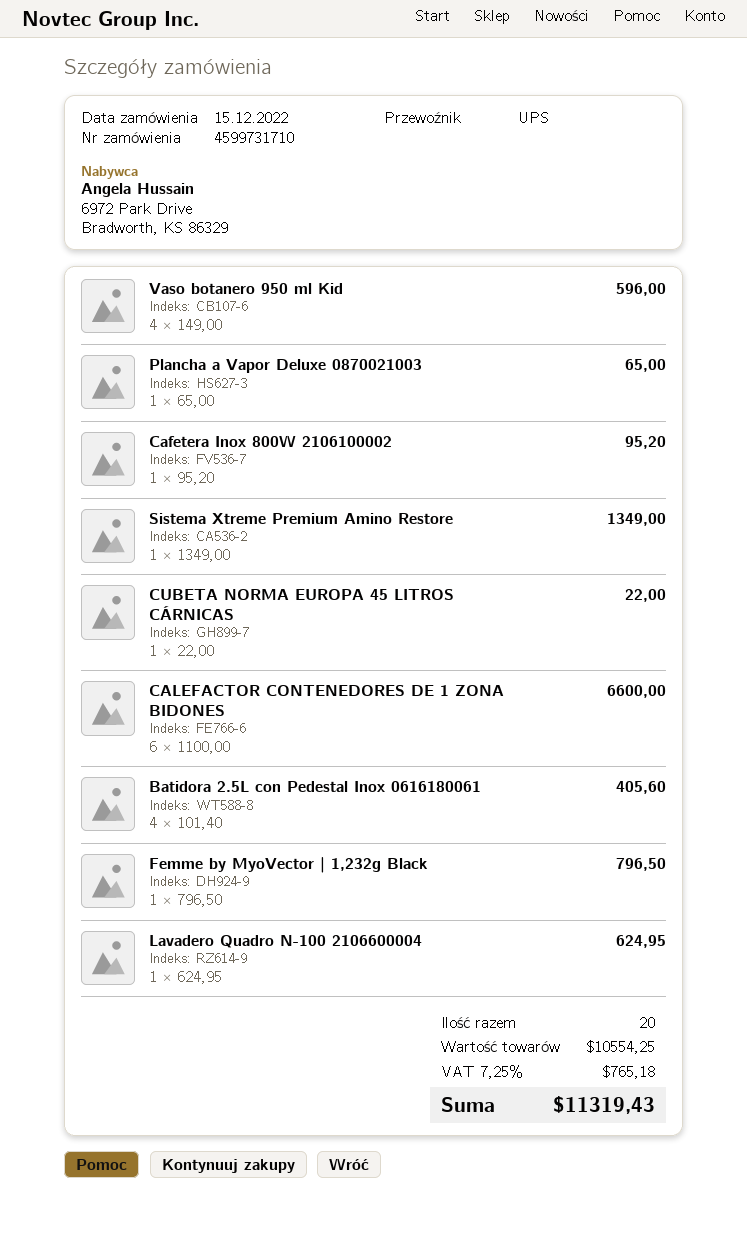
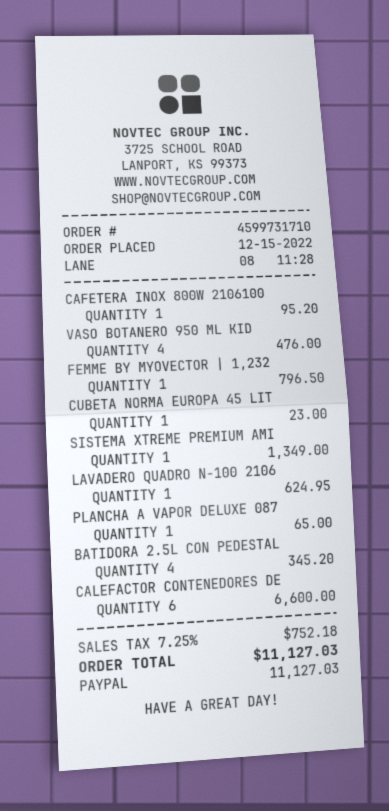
Vaso botanero 950 ml Kid: 4 for 596.00 -> 4 for 476.00
CUBETA NORMA EUROPA 45 LITROS CÁRNICAS: 1 for 22.00 -> 1 for 23.00
Batidora 2.5L con Pedestal Inox 0616180061: 4 for 405.60 -> 4 for 345.20
tax: 7.25% = 765.18 -> 7.25% = 752.18
total: 11319.43 -> 11127.03

